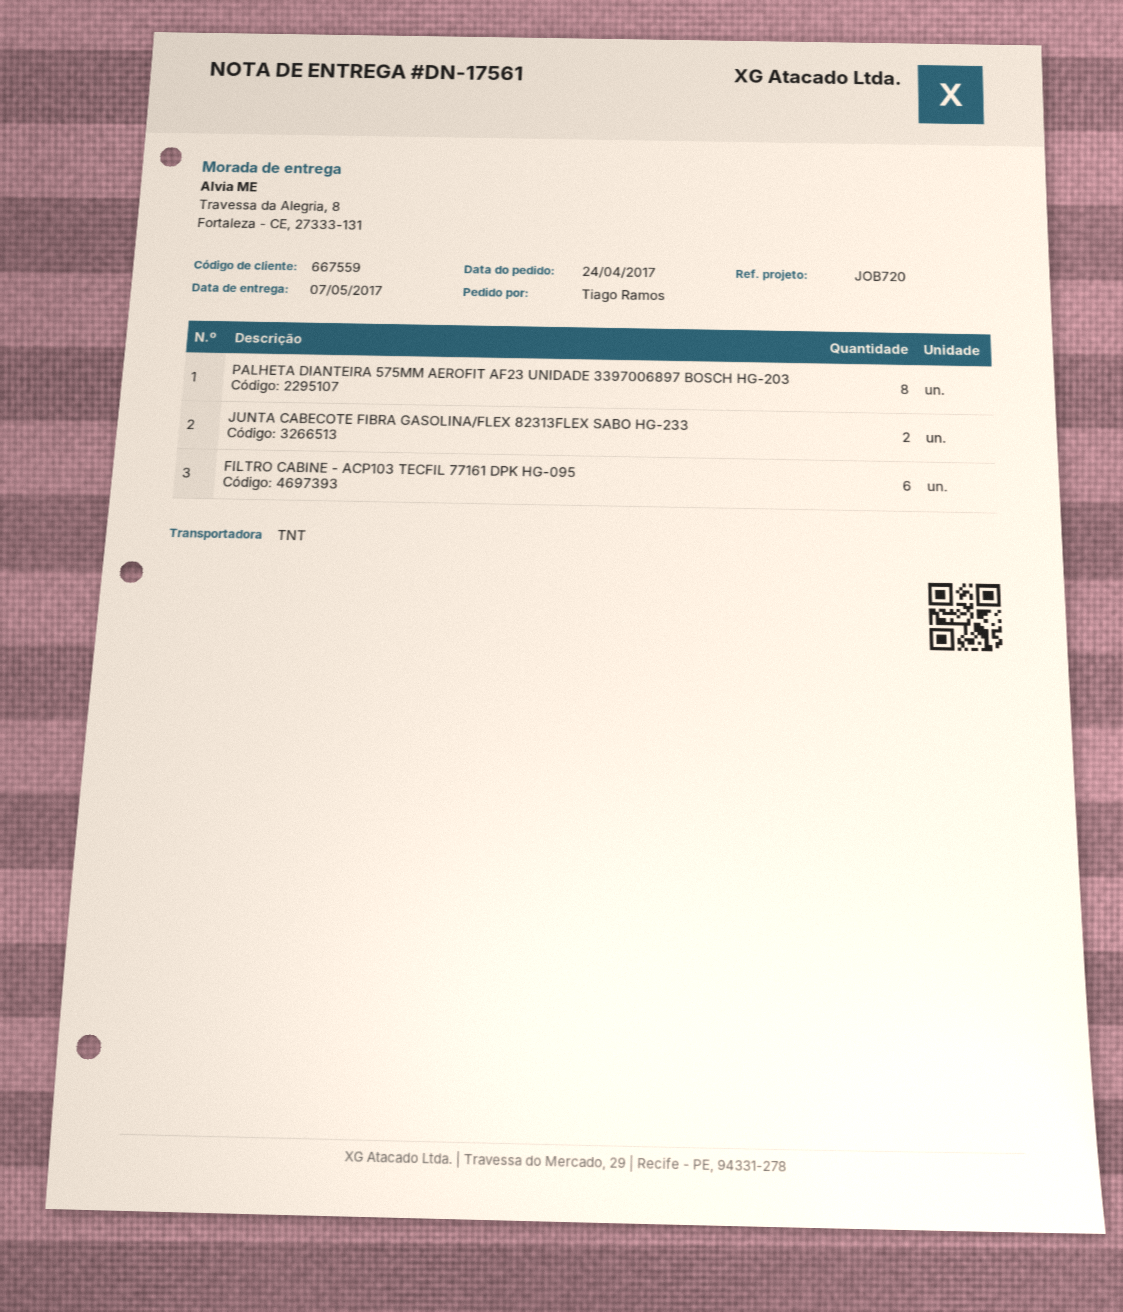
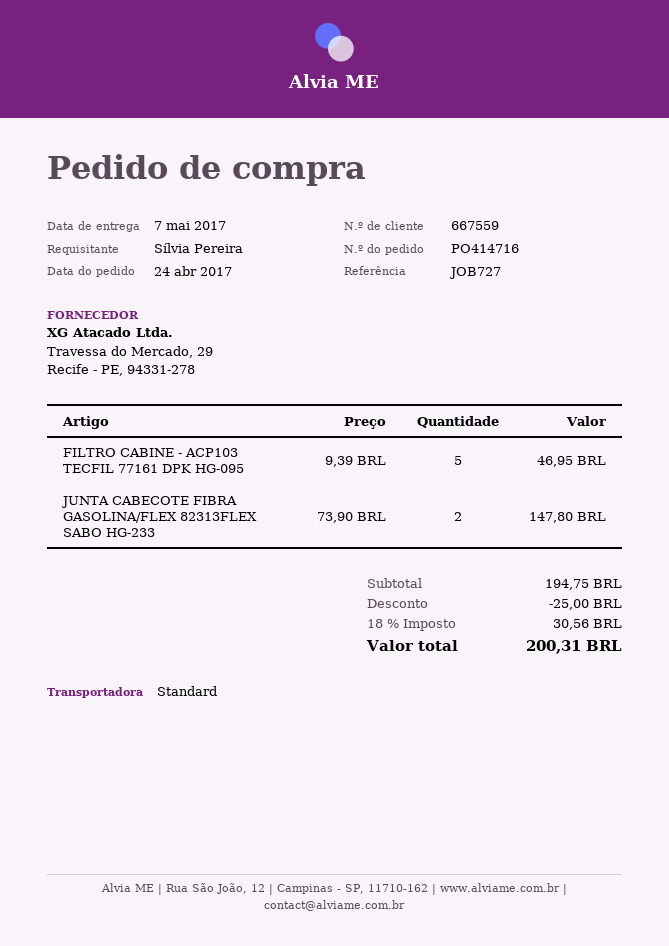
reference: JOB720 -> JOB727
ordered by: Tiago Ramos -> Sílvia Pereira
shipping method: TNT -> standard
PALHETA DIANTEIRA 575MM AEROFIT AF23 UNIDADE 3397006897 BOSCH HG-203: 8 -> none
FILTRO CABINE - ACP103 TECFIL 77161 DPK HG-095: 6 -> 5

